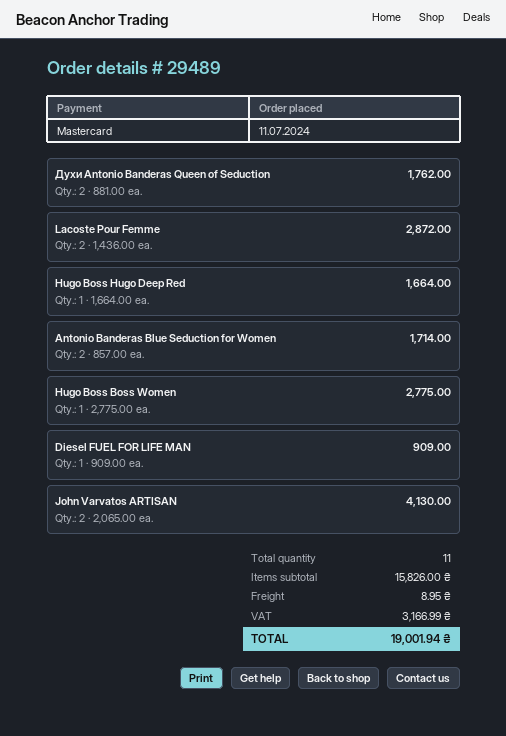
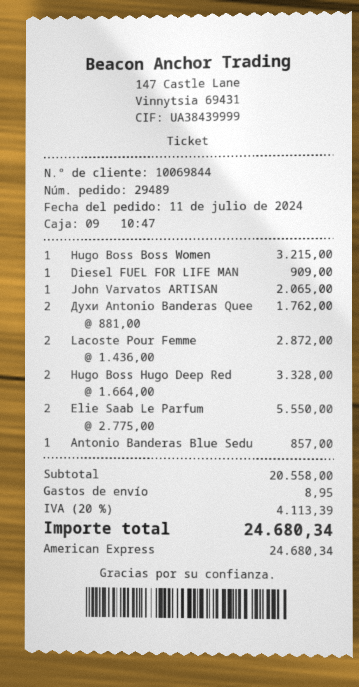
payment method: Mastercard -> American Express
Hugo Boss Hugo Deep Red: 1 x 1664.00 = 1664.00 -> 2 x 1664.00 = 3328.00
Antonio Banderas Blue Seduction for Women: 2 x 857.00 = 1714.00 -> 1 x 857.00 = 857.00
Hugo Boss Boss Women: 1 x 2775.00 = 2775.00 -> 1 x 3215.00 = 3215.00
John Varvatos ARTISAN: 2 x 2065.00 = 4130.00 -> 1 x 2065.00 = 2065.00
Elie Saab Le Parfum: none -> 2 x 2775.00 = 5550.00
subtotal: 15826.00 -> 20558.00
tax: 3166.99 -> 4113.39
total: 19001.94 -> 24680.34

